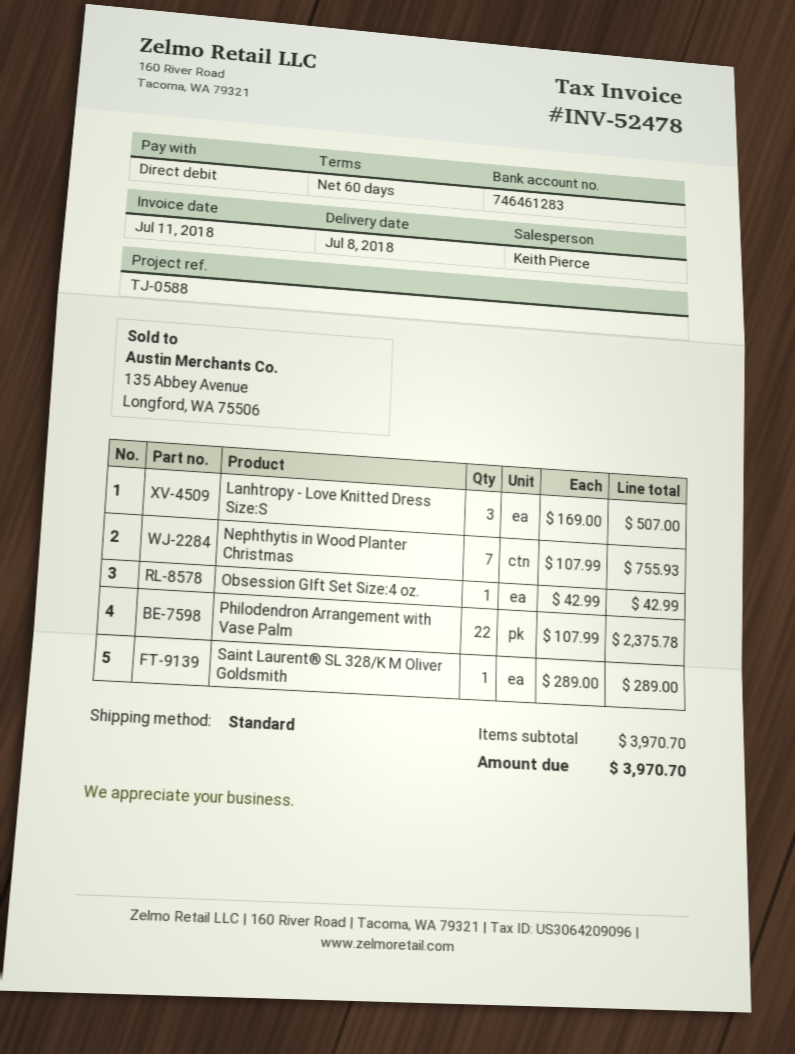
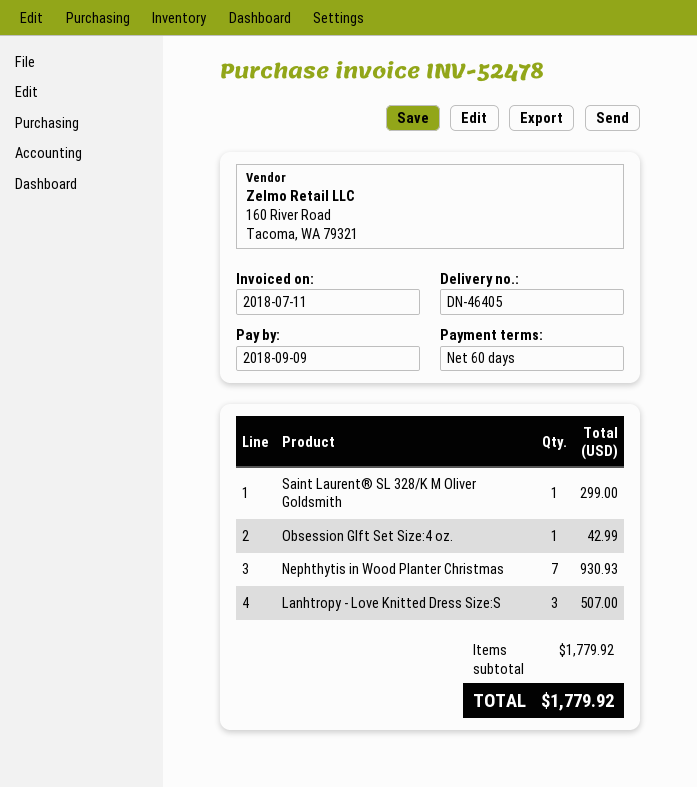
Nephthytis in Wood Planter Christmas: 7 for 755.93 -> 7 for 930.93
Philodendron Arrangement with Vase Palm: 22 for 2375.78 -> none
Saint Laurent® SL 328/K M Oliver Goldsmith: 1 for 289.00 -> 1 for 299.00
subtotal: 3970.70 -> 1779.92
total: 3970.70 -> 1779.92

